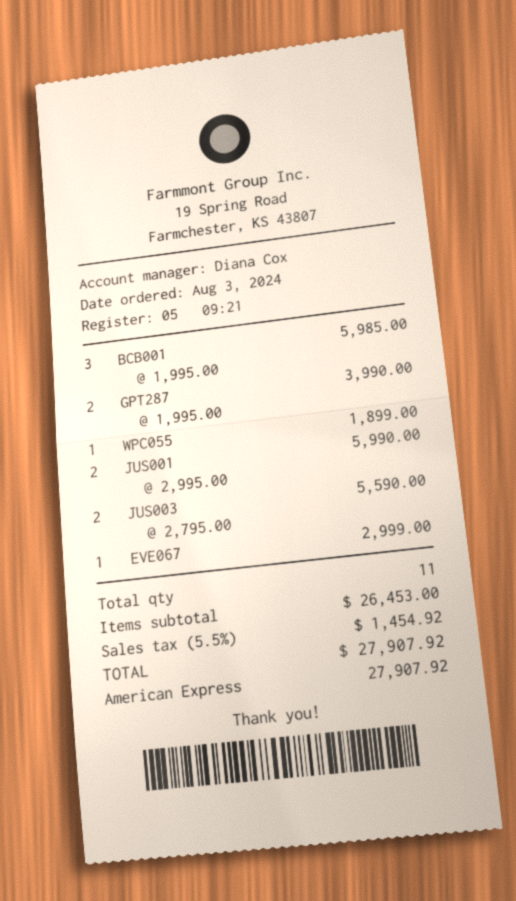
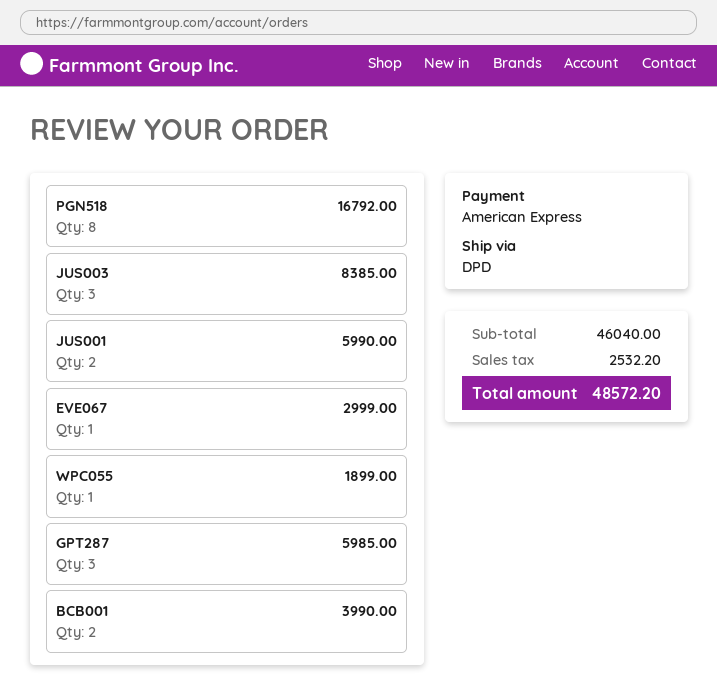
BCB001: 3 for 5985.00 -> 2 for 3990.00
GPT287: 2 for 3990.00 -> 3 for 5985.00
JUS003: 2 for 5590.00 -> 3 for 8385.00
PGN518: none -> 8 for 16792.00
subtotal: 26453.00 -> 46040.00
tax: 1454.92 -> 2532.20
total: 27907.92 -> 48572.20

